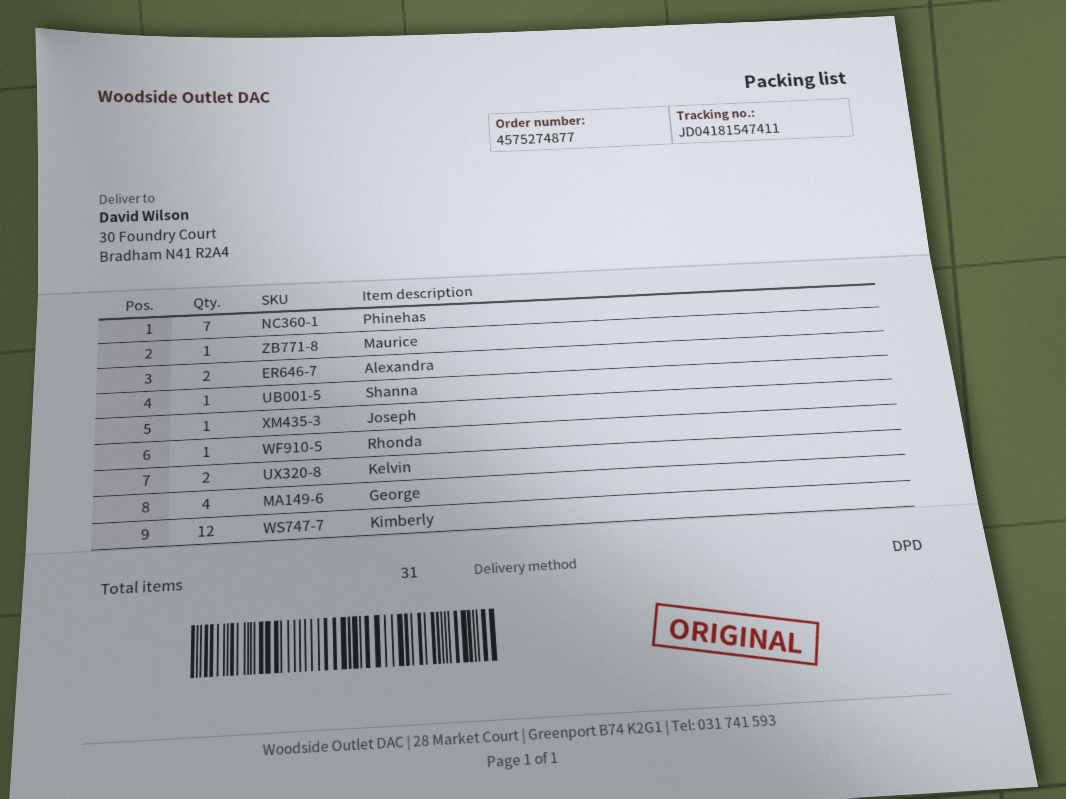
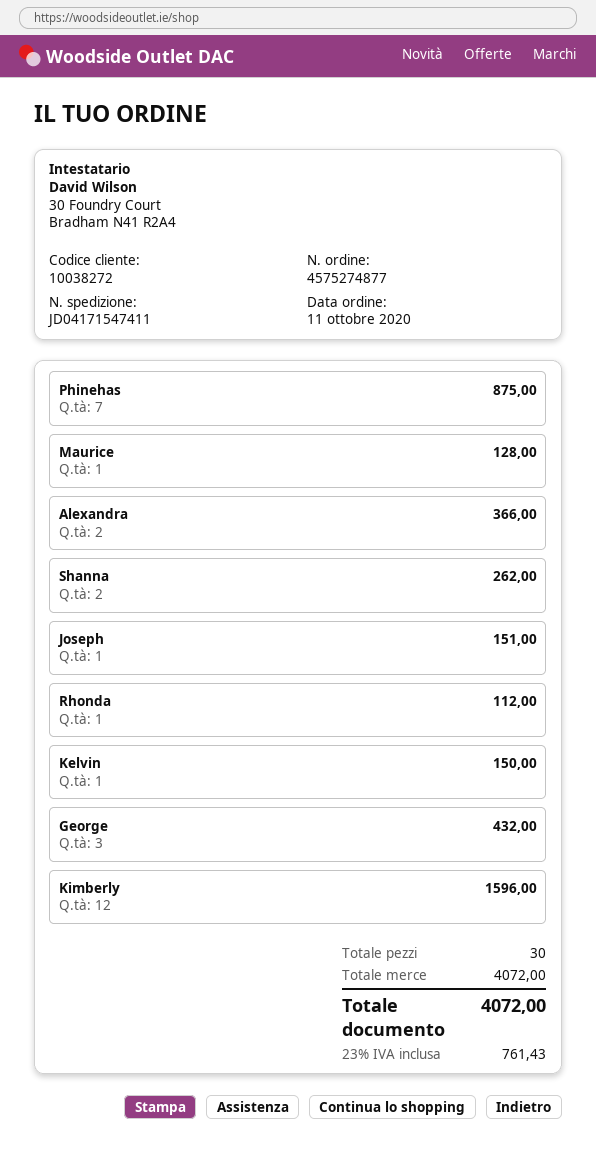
tracking number: JD04181547411 -> JD04171547411
Shanna: 1 -> 2
Kelvin: 2 -> 1
George: 4 -> 3
total quantity: 31 -> 30

